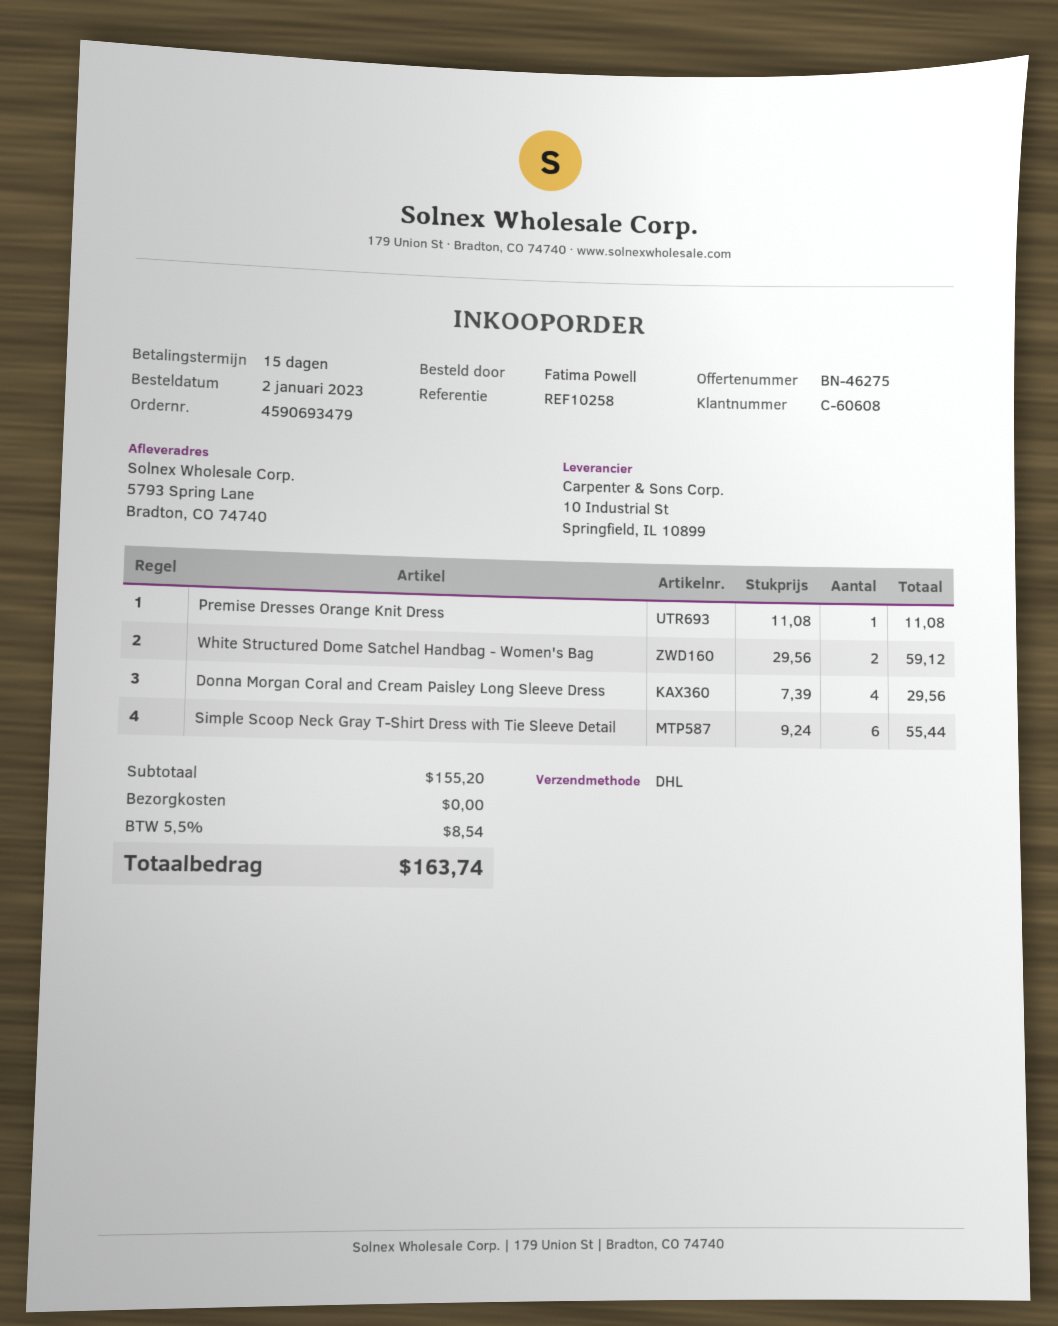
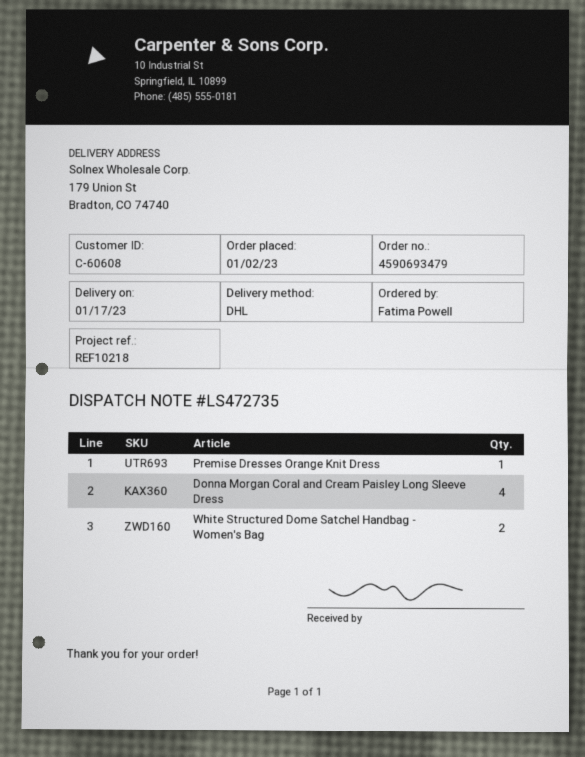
reference: REF10258 -> REF10218
ship to: 5793 Spring Lane, Bradton, CO 74740 -> 179 Union St, Bradton, CO 74740
Simple Scoop Neck Gray T-Shirt Dress with Tie Sleeve Detail: 6 -> none

